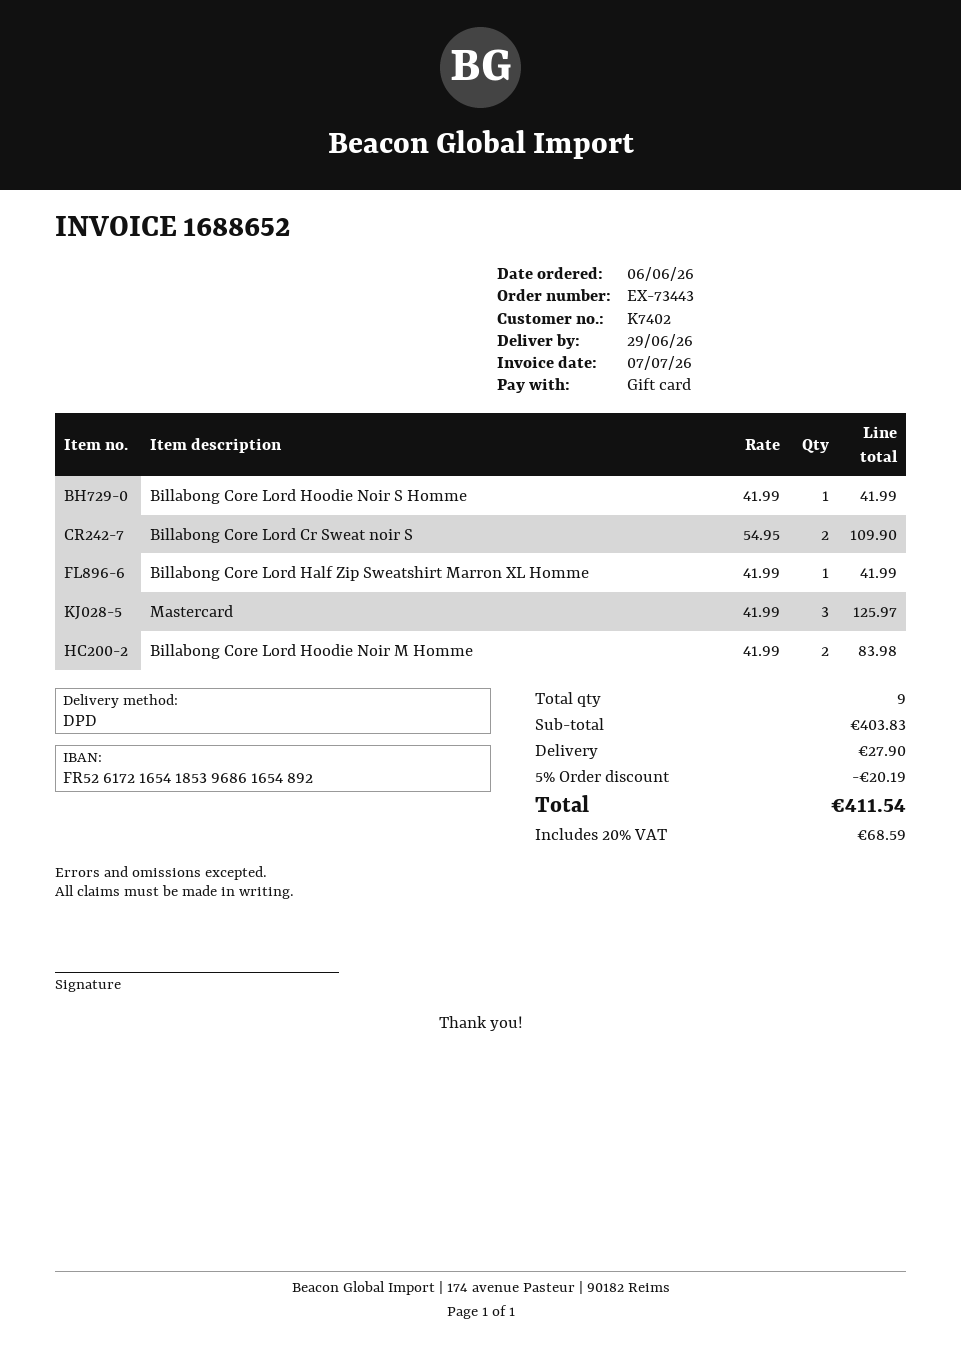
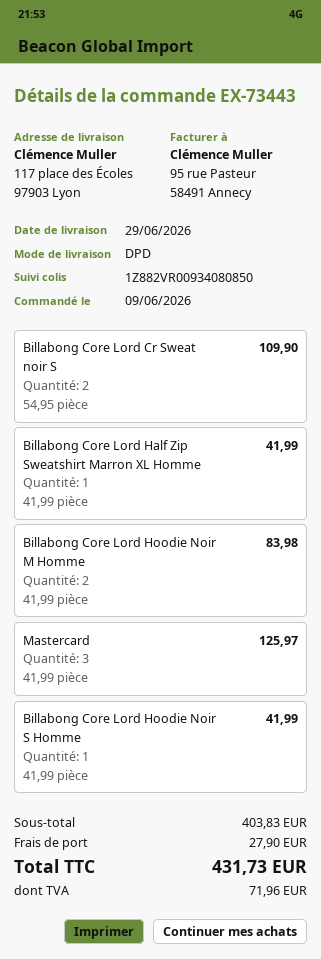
order date: 2026-06-06 -> 2026-06-09
discount: 5% = 20.19 -> none
tax: 68.59 -> 71.96
total: 411.54 -> 431.73

